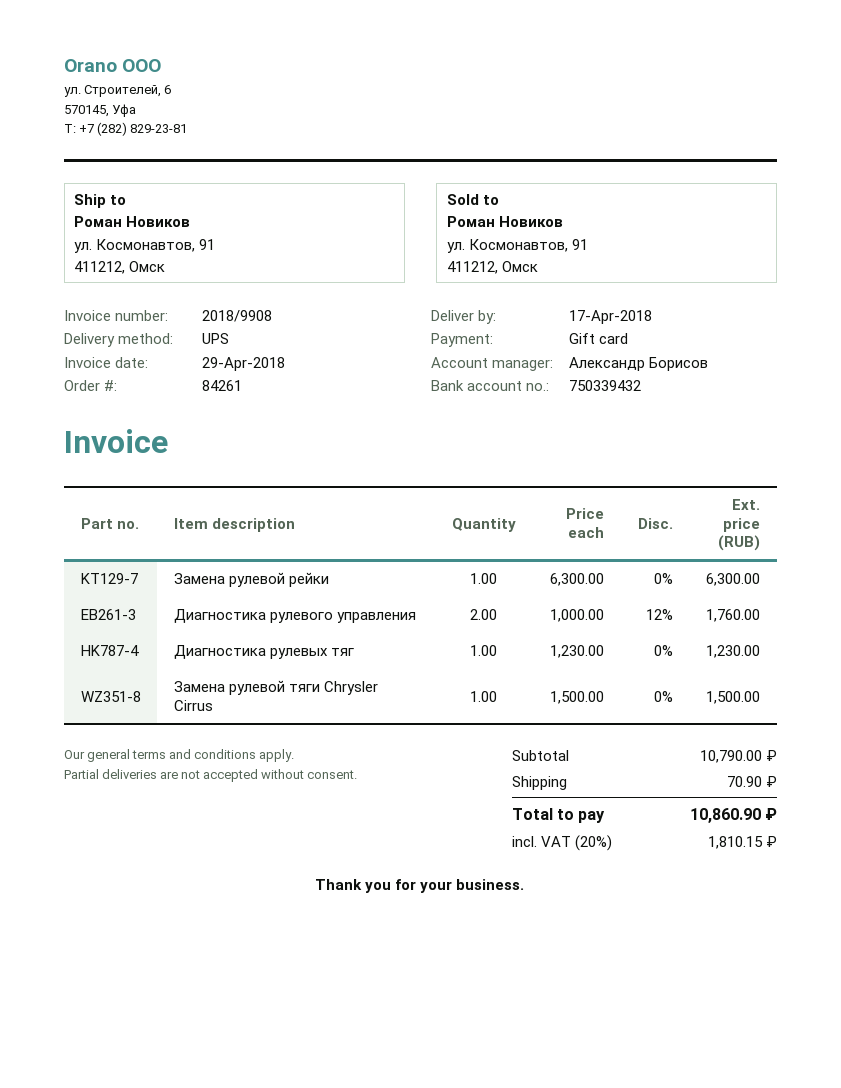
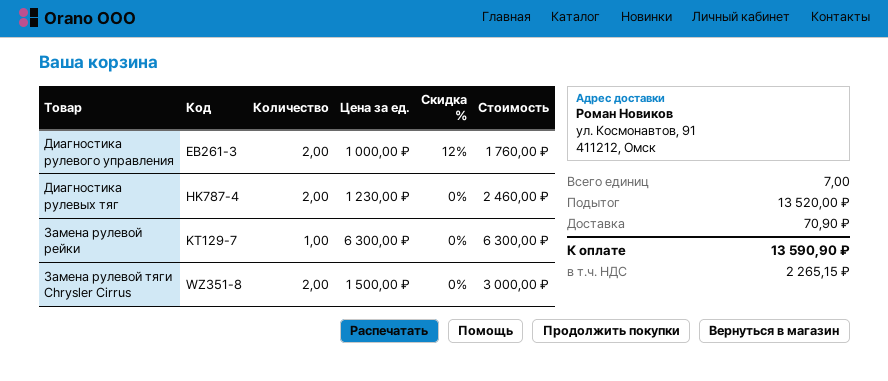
Диагностика рулевых тяг: 1 x 1230.00 = 1230.00 -> 2 x 1230.00 = 2460.00
Замена рулевой тяги Chrysler Cirrus: 1 x 1500.00 = 1500.00 -> 2 x 1500.00 = 3000.00
subtotal: 10790.00 -> 13520.00
tax: 1810.15 -> 2265.15
total: 10860.90 -> 13590.90

